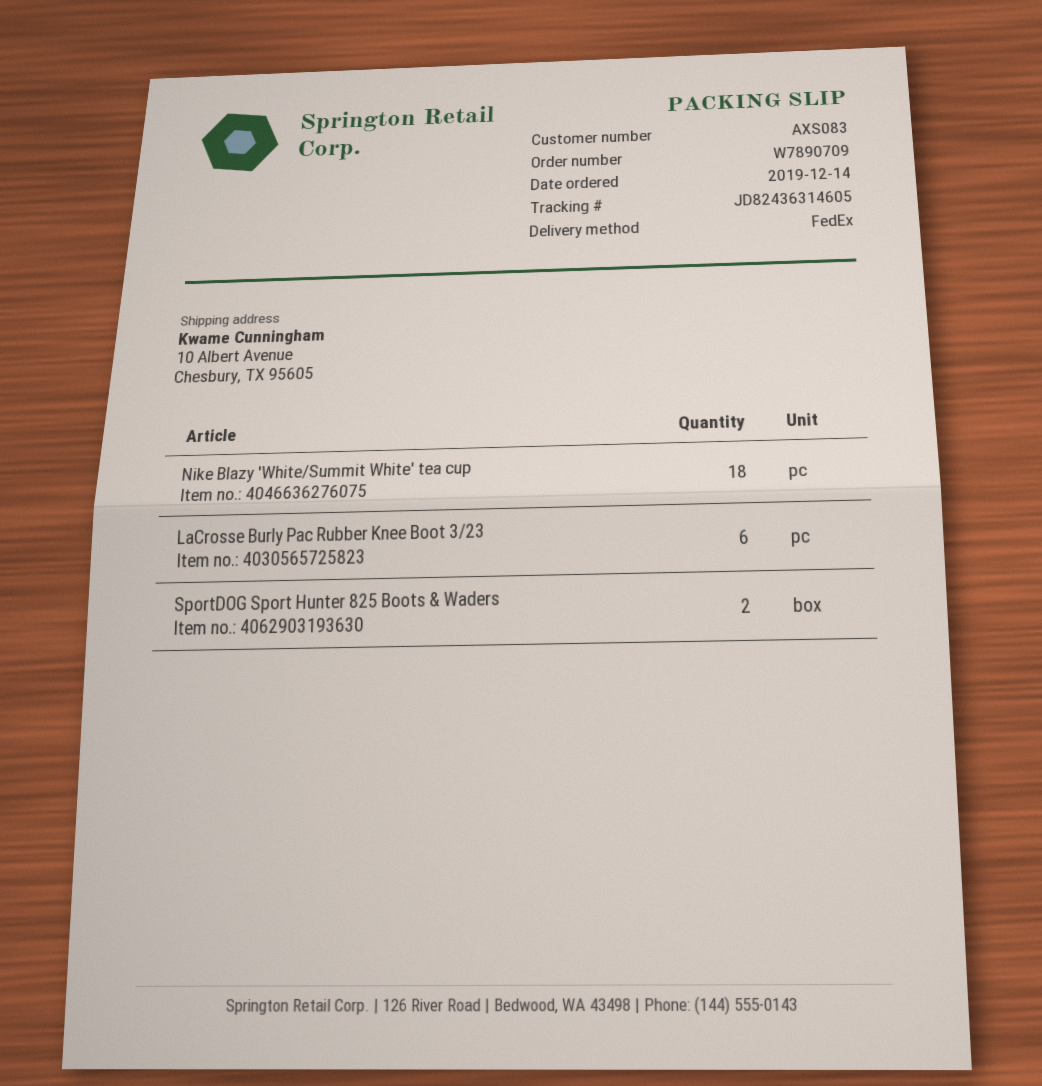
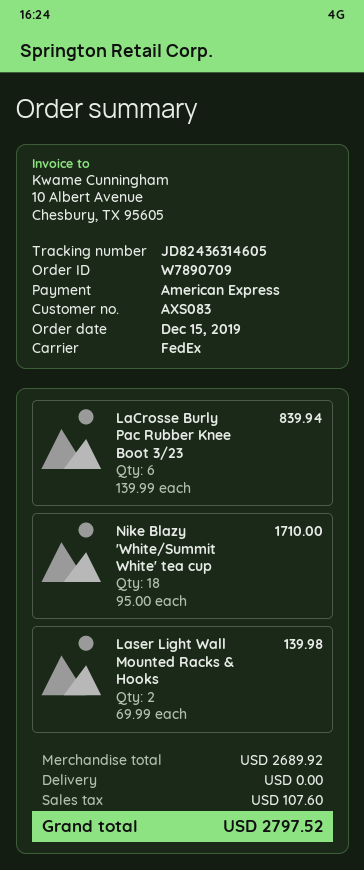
order date: 2019-12-14 -> 2019-12-15
SportDOG Sport Hunter 825 Boots & Waders: 2 -> none
Laser Light Wall Mounted Racks & Hooks: none -> 2

